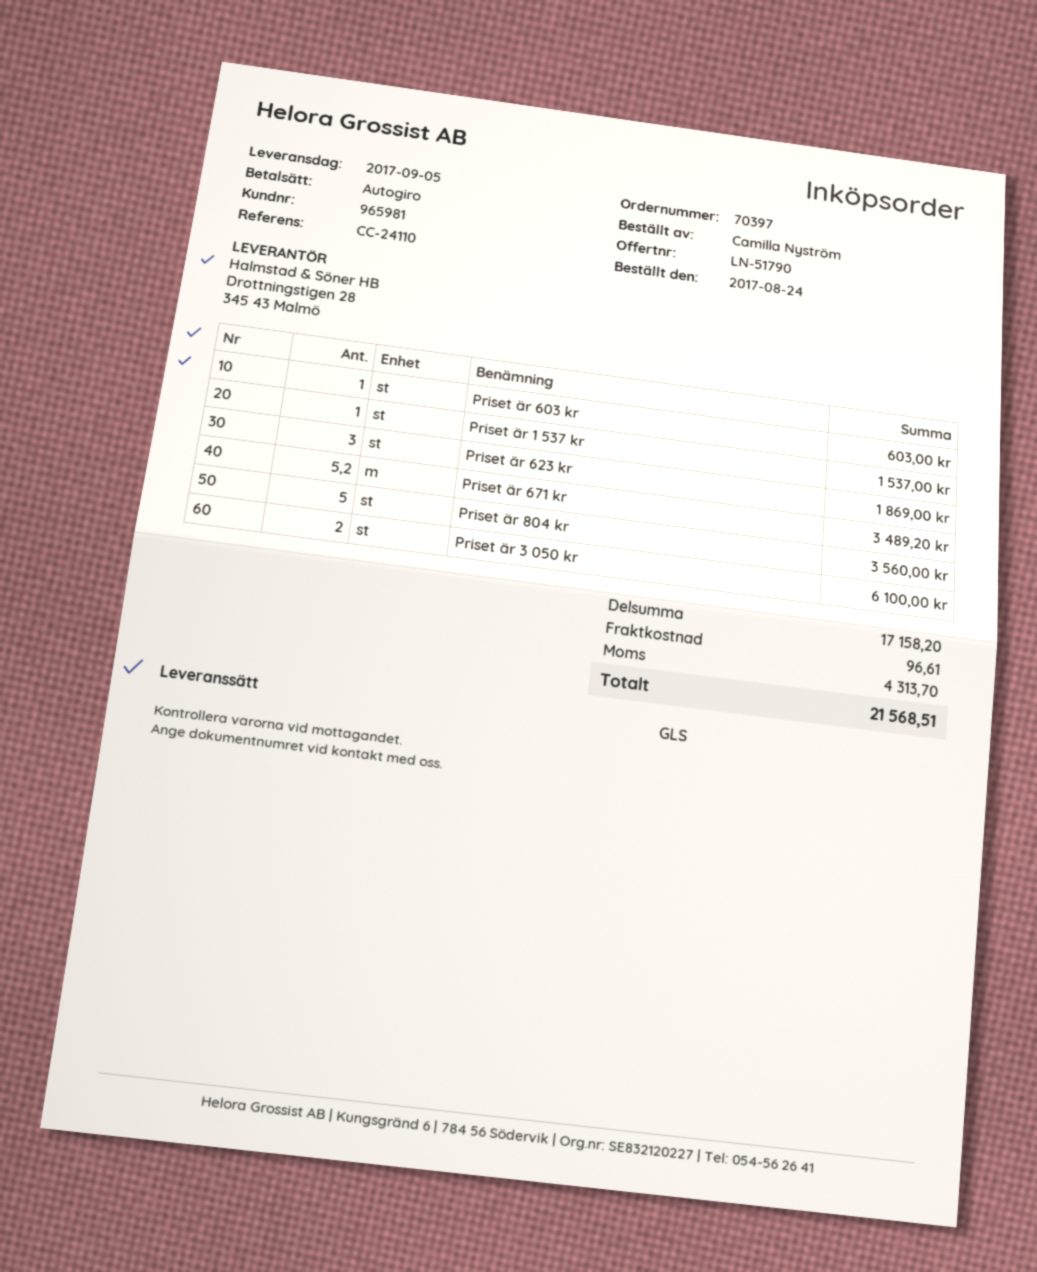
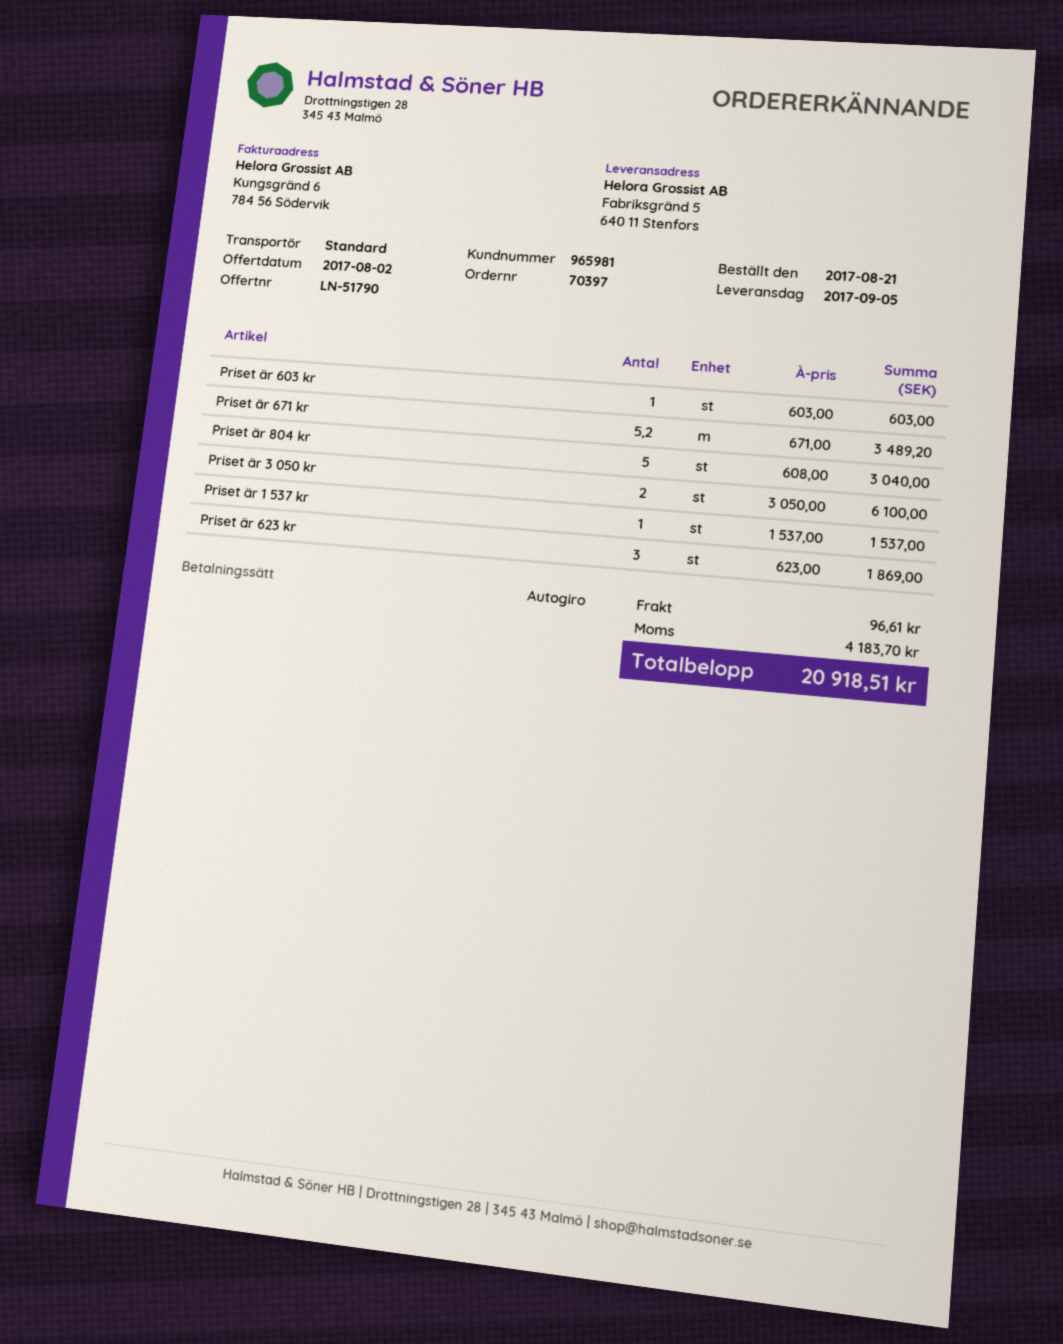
order date: 2017-08-24 -> 2017-08-21
shipping method: GLS -> standard
Priset är 804 kr: 5 for 3560.00 -> 5 for 3040.00
tax: 4313.70 -> 4183.70
total: 21568.51 -> 20918.51

